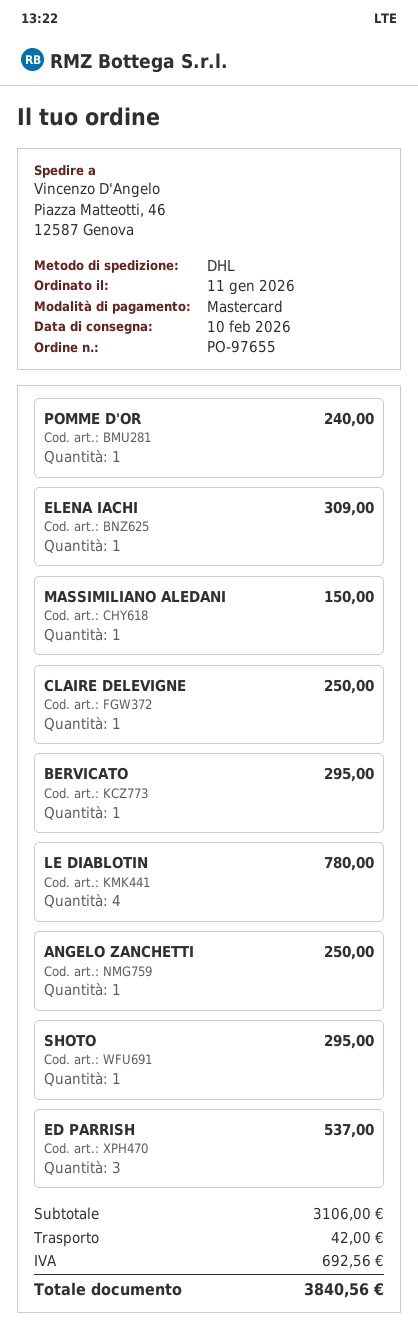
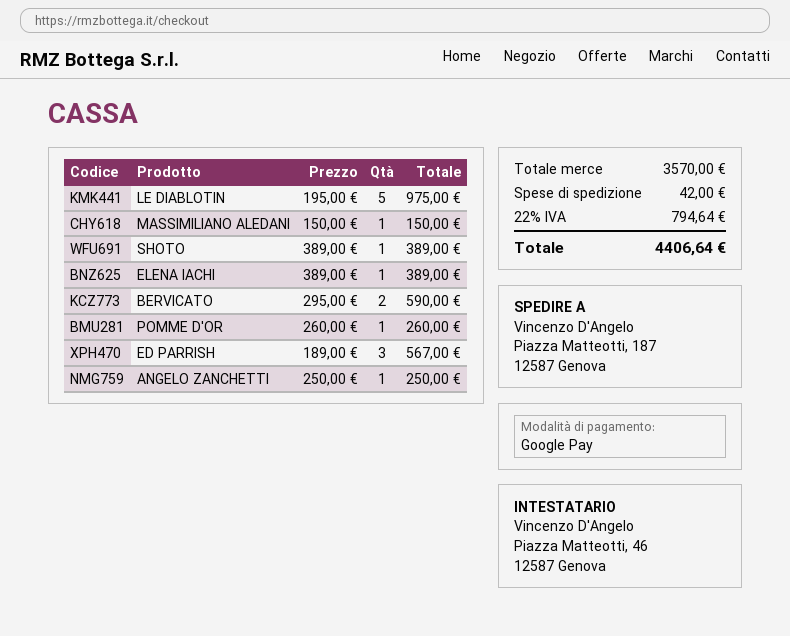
payment method: Mastercard -> Google Pay
ship to: Piazza Matteotti, 46, 12587 Genova -> Piazza Matteotti, 187, 12587 Genova
POMME D'OR: 1 for 240.00 -> 1 for 260.00
ELENA IACHI: 1 for 309.00 -> 1 for 389.00
CLAIRE DELEVIGNE: 1 for 250.00 -> none
BERVICATO: 1 for 295.00 -> 2 for 590.00
LE DIABLOTIN: 4 for 780.00 -> 5 for 975.00
SHOTO: 1 for 295.00 -> 1 for 389.00
ED PARRISH: 3 for 537.00 -> 3 for 567.00
subtotal: 3106.00 -> 3570.00
tax: 692.56 -> 794.64
total: 3840.56 -> 4406.64

